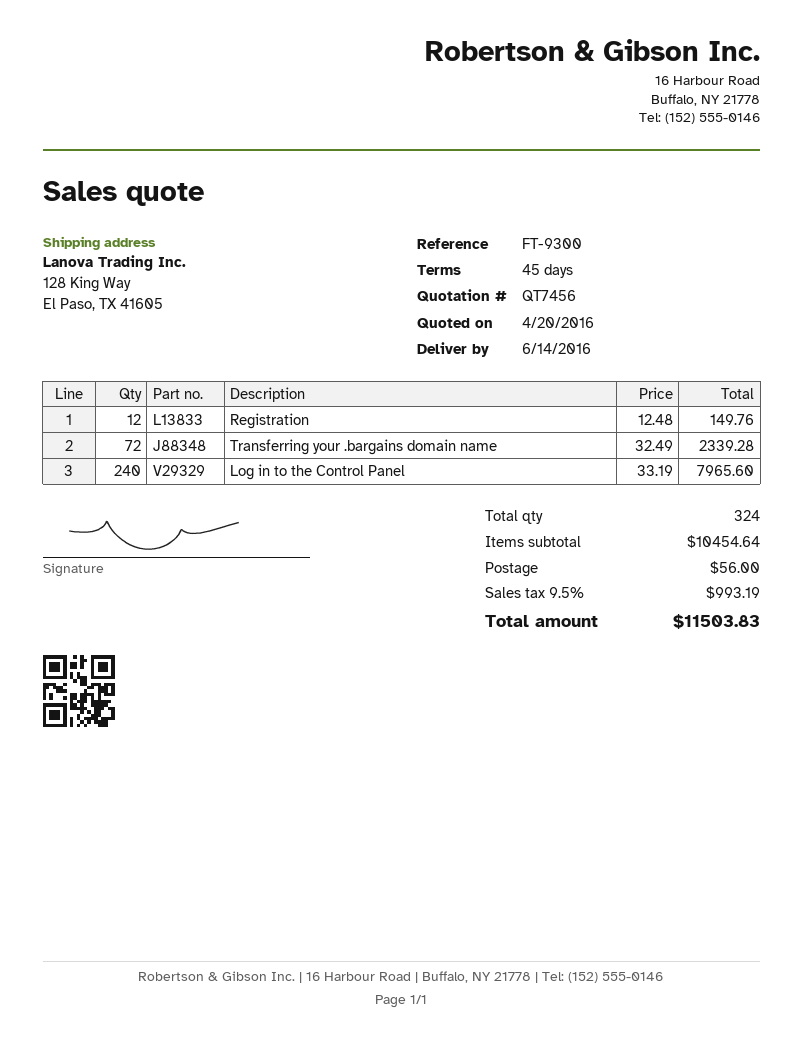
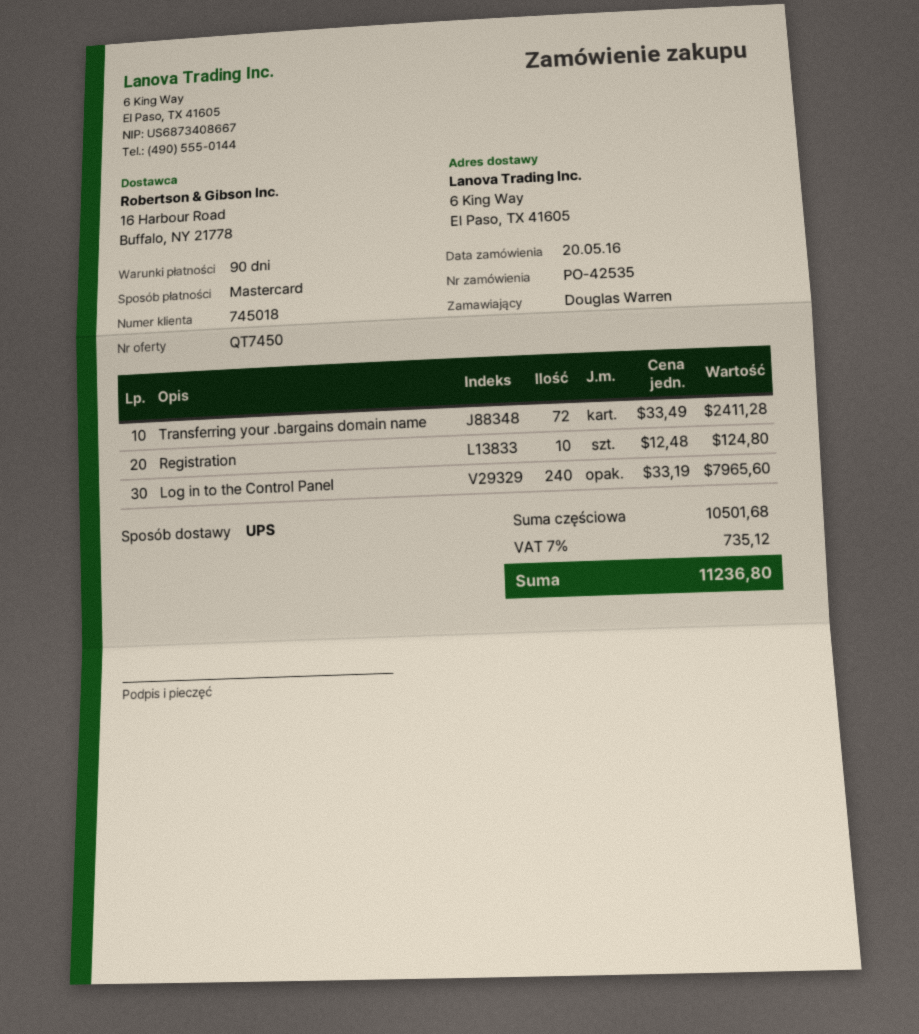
quote number: QT7456 -> QT7450
payment terms: 45 days -> 90 days
ship to: 128 King Way, El Paso, TX 41605 -> 6 King Way, El Paso, TX 41605
Registration: 12 x 12.48 = 149.76 -> 10 x 12.48 = 124.80
Transferring your .bargains domain name: 72 x 32.49 = 2339.28 -> 72 x 33.49 = 2411.28
subtotal: 10454.64 -> 10501.68
shipping: 56.00 -> none
tax: 9.5% = 993.19 -> 7% = 735.12
total: 11503.83 -> 11236.80

